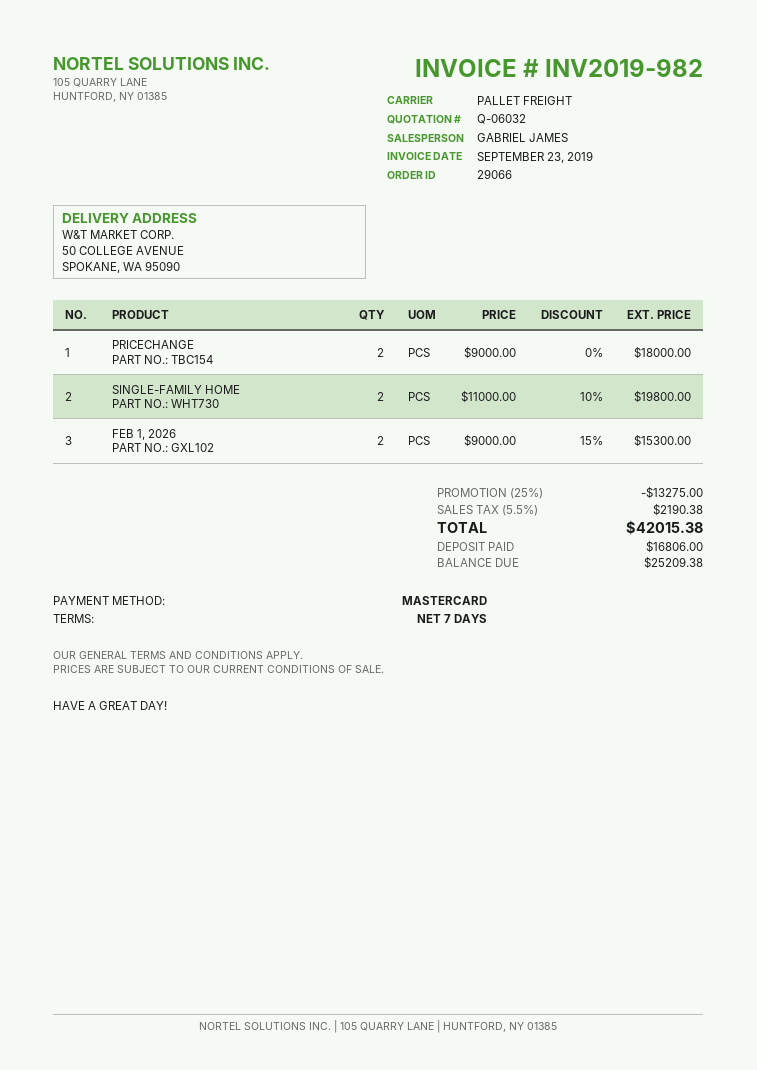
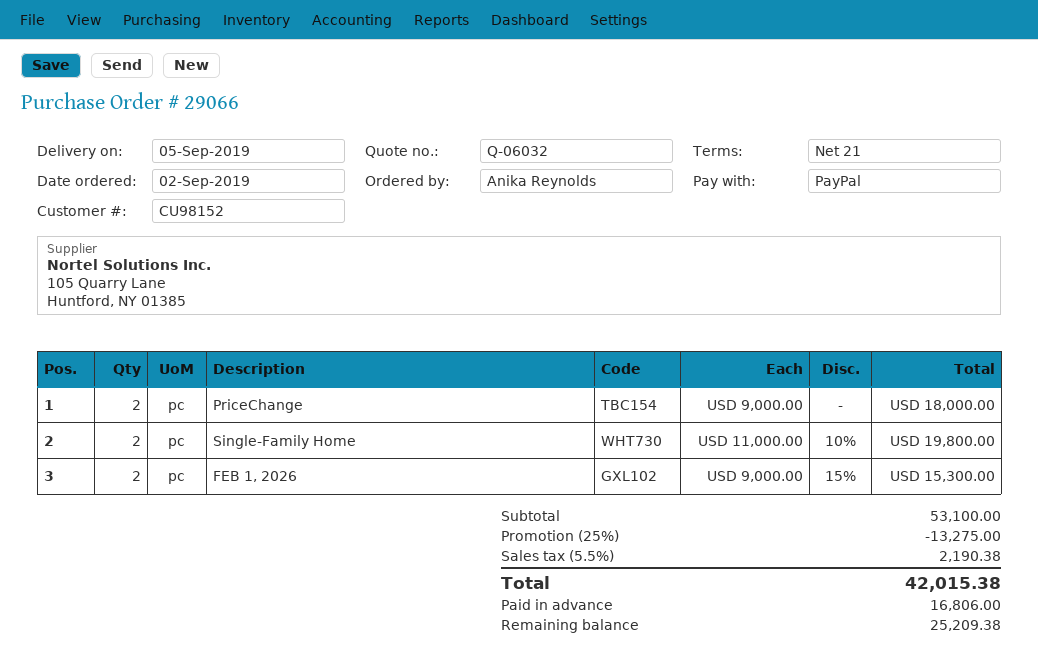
payment terms: 7 days -> 21 days
payment method: Mastercard -> PayPal

